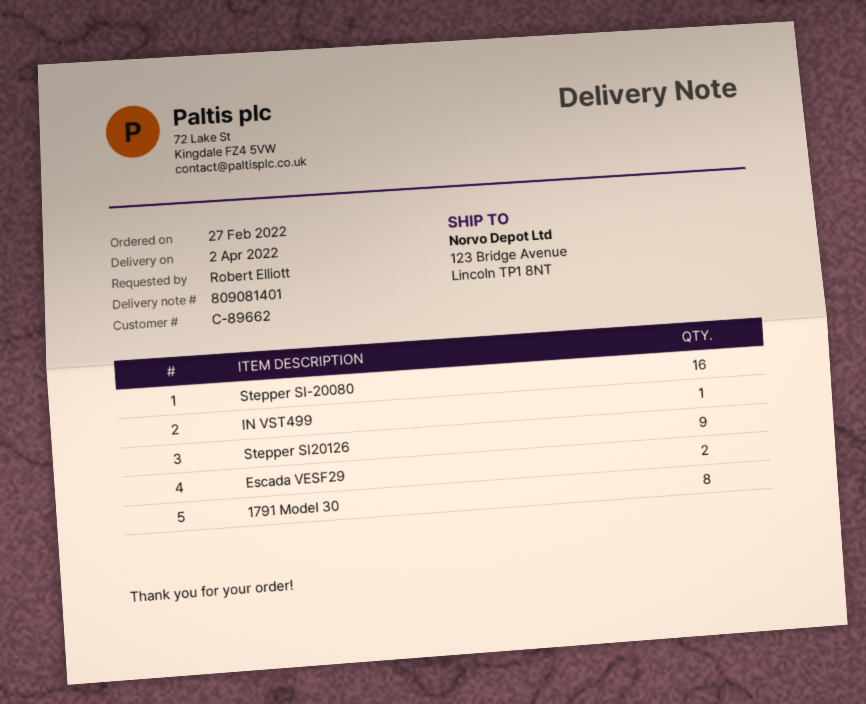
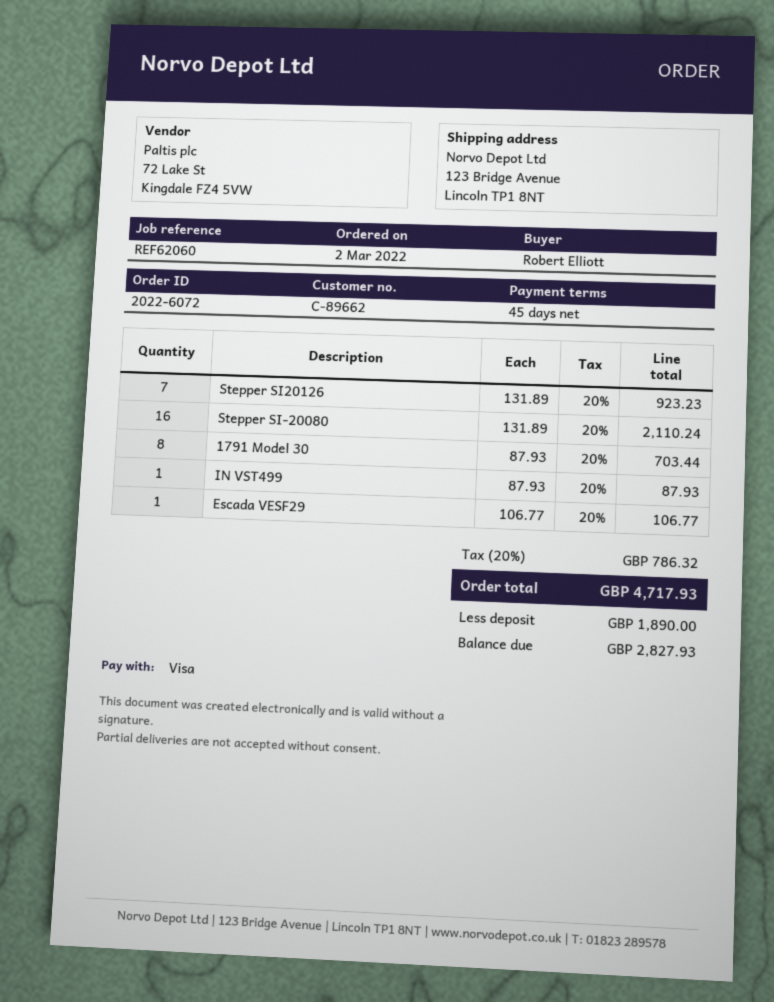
order date: 2022-02-27 -> 2022-03-02
Stepper SI20126: 9 -> 7
Escada VESF29: 2 -> 1

